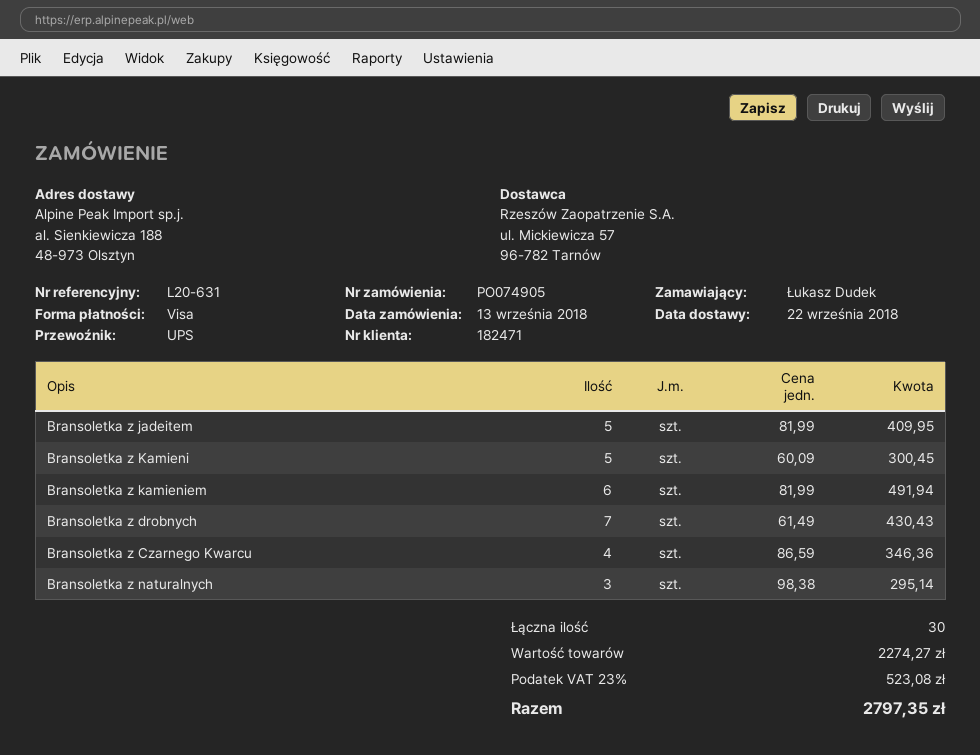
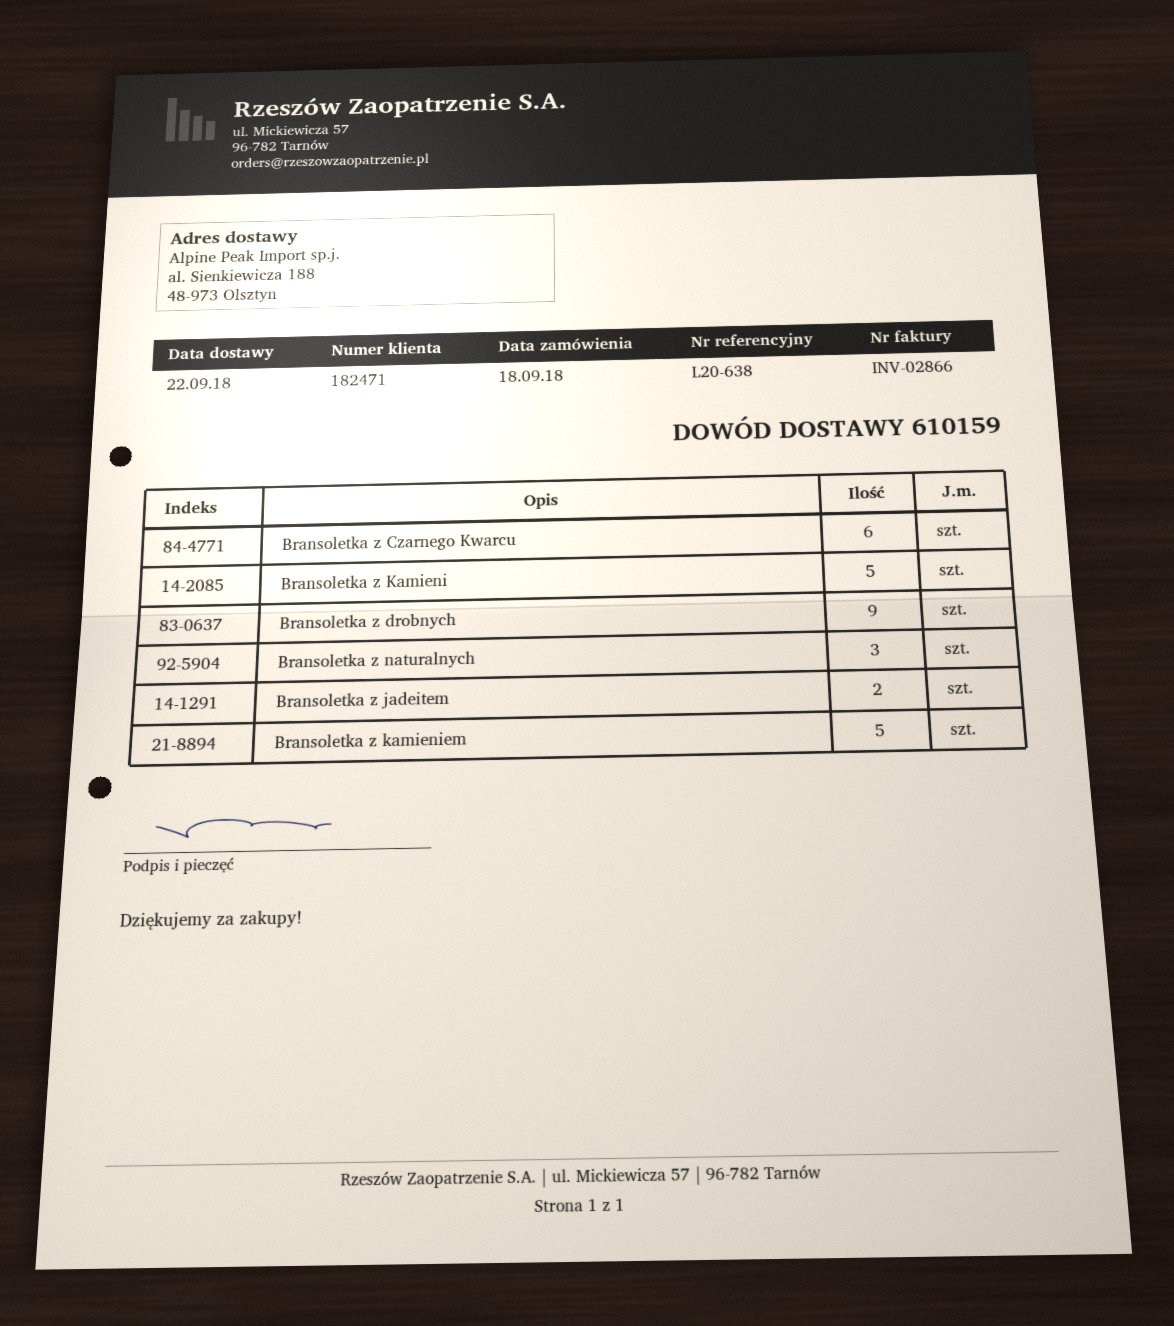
order date: 2018-09-13 -> 2018-09-18
reference: L20-631 -> L20-638
Bransoletka z jadeitem: 5 -> 2
Bransoletka z kamieniem: 6 -> 5
Bransoletka z drobnych: 7 -> 9
Bransoletka z Czarnego Kwarcu: 4 -> 6

